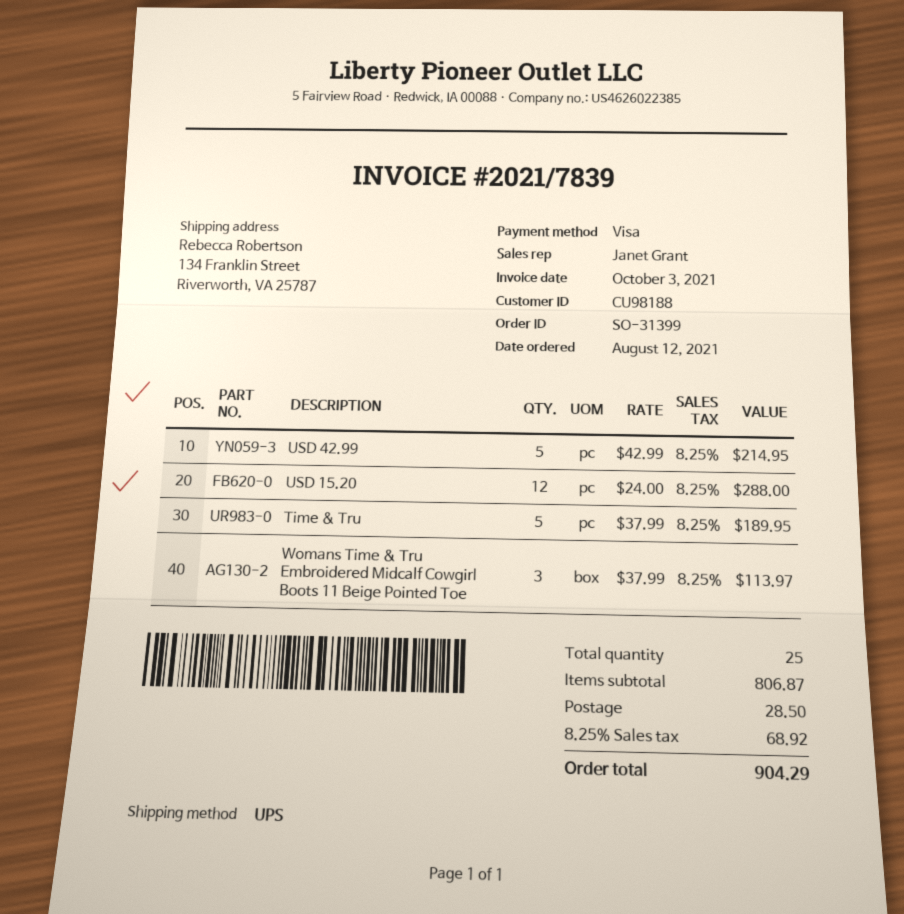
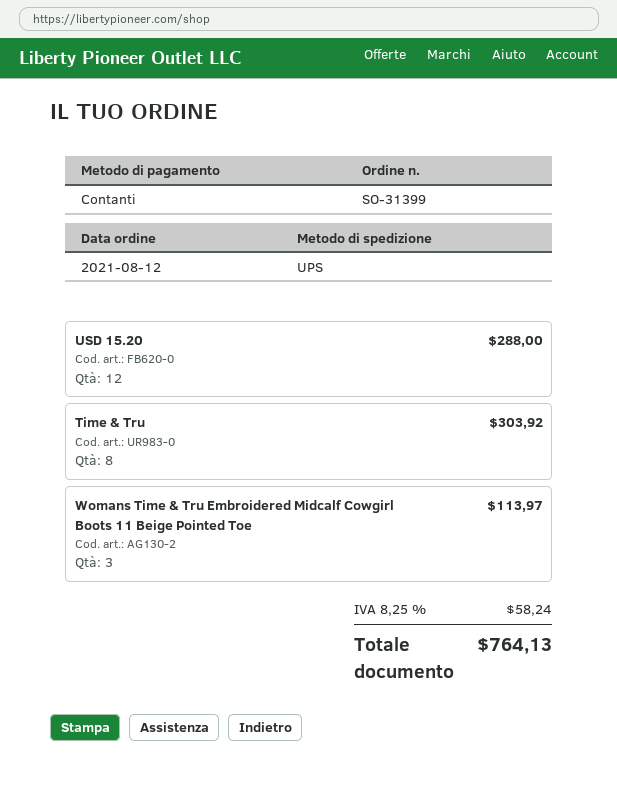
payment method: Visa -> cash
USD 42.99: 5 for 214.95 -> none
Time & Tru: 5 for 189.95 -> 8 for 303.92
shipping: 28.50 -> none
tax: 8.25% = 68.92 -> 8.25% = 58.24
total: 904.29 -> 764.13

